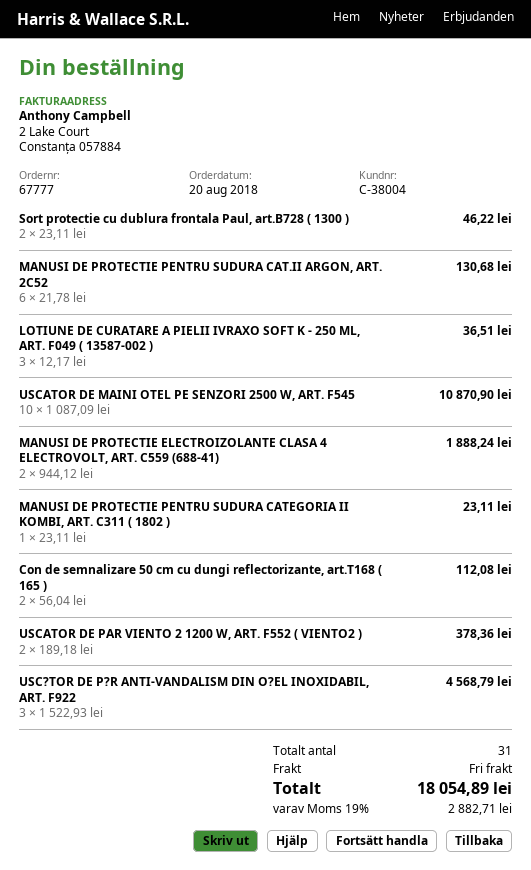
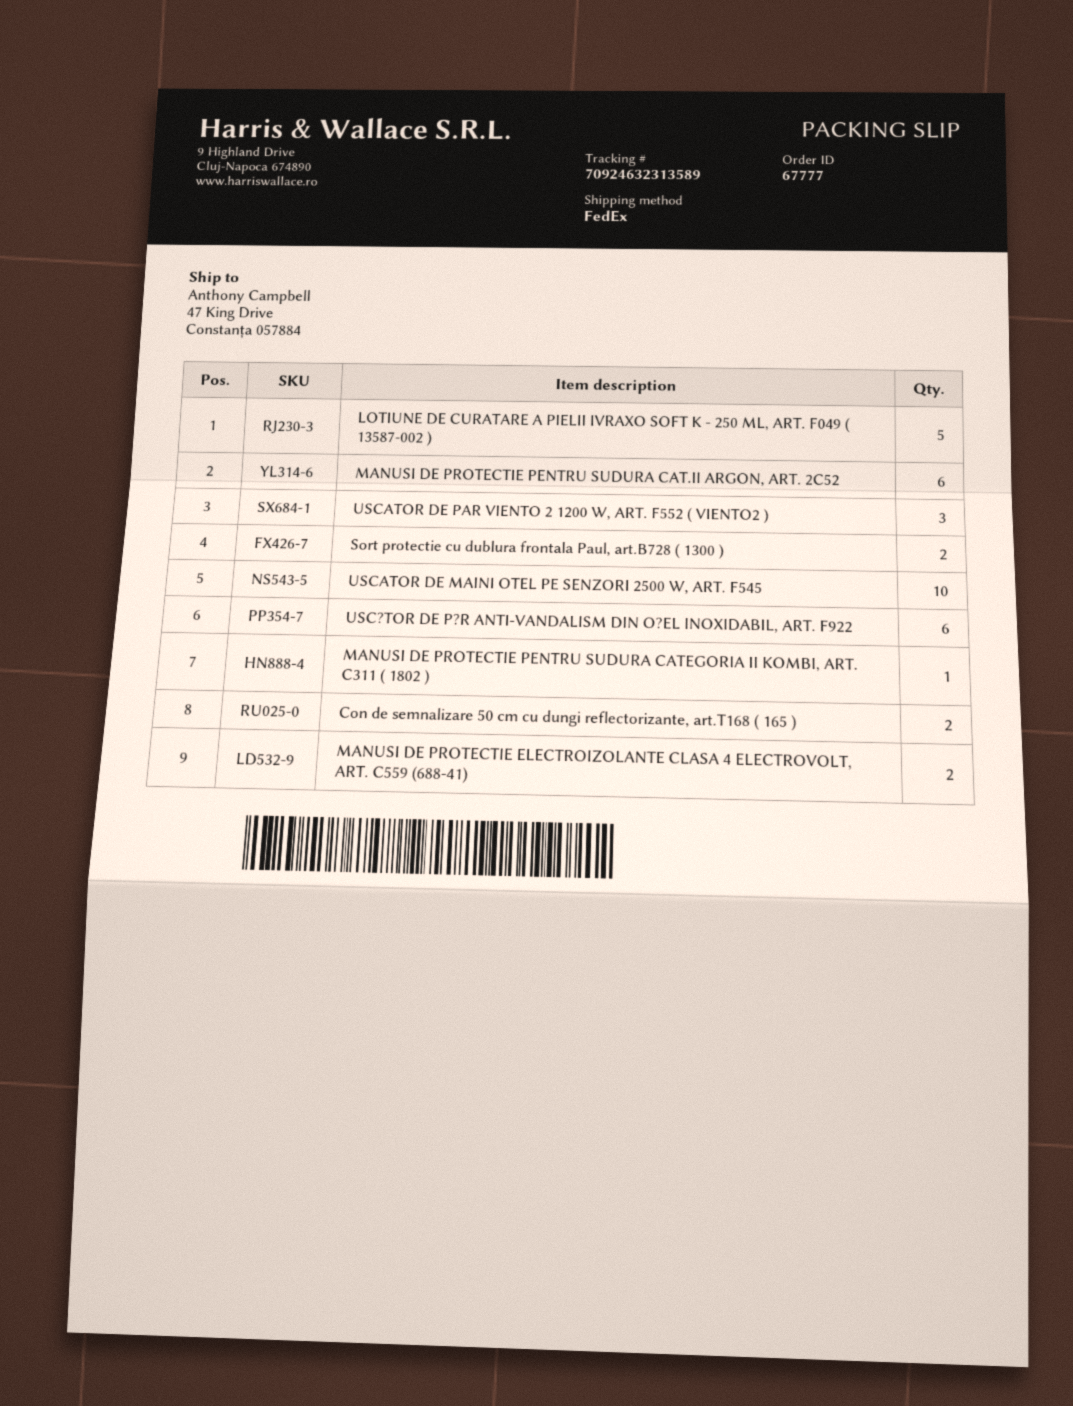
LOTIUNE DE CURATARE A PIELII IVRAXO SOFT K - 250 ML, ART. F049 ( 13587-002 ): 3 -> 5
USCATOR DE PAR VIENTO 2 1200 W, ART. F552 ( VIENTO2 ): 2 -> 3
USC?TOR DE P?R ANTI-VANDALISM DIN O?EL INOXIDABIL, ART. F922: 3 -> 6

